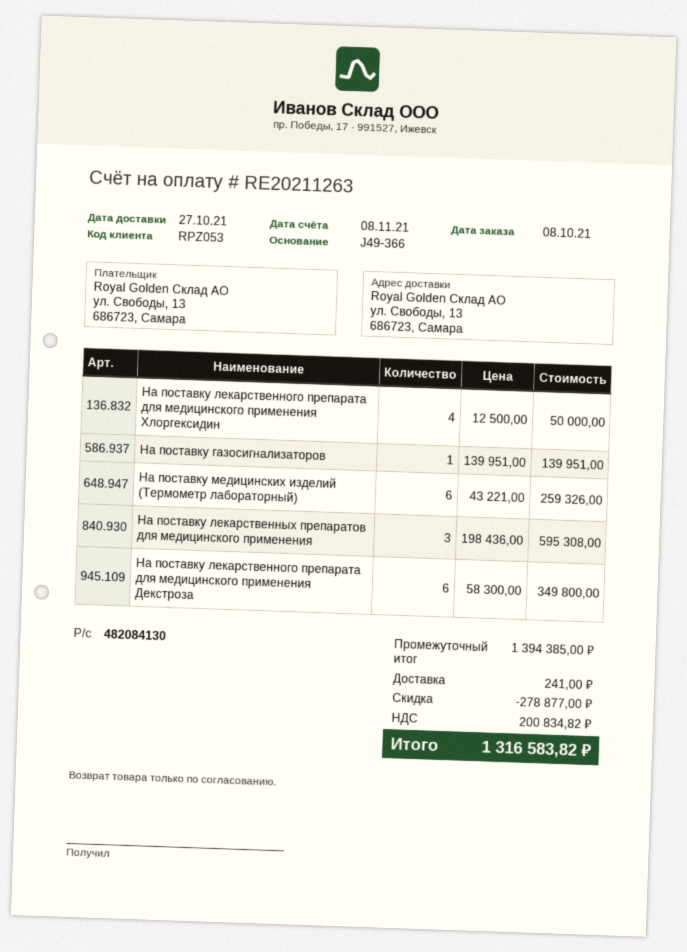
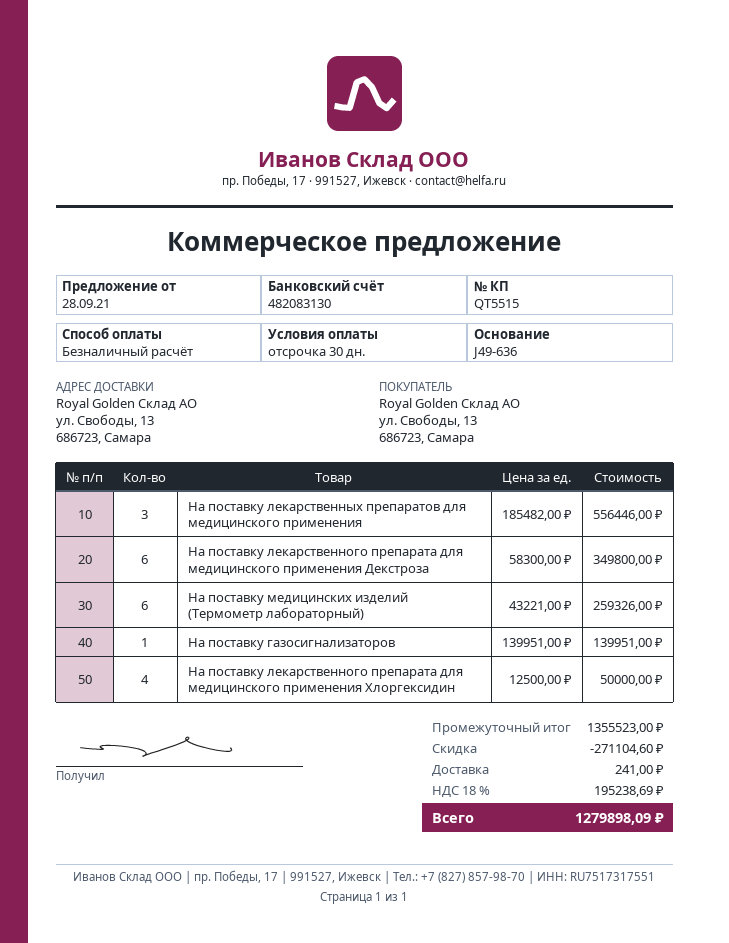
reference: J49-366 -> J49-636
bank account: 482084130 -> 482083130
На поставку лекарственных препаратов для медицинского применения: 3 x 198436.00 = 595308.00 -> 3 x 185482.00 = 556446.00
subtotal: 1394385.00 -> 1355523.00
discount: 278877.00 -> 271104.60
tax: 200834.82 -> 195238.69
total: 1316583.82 -> 1279898.09

